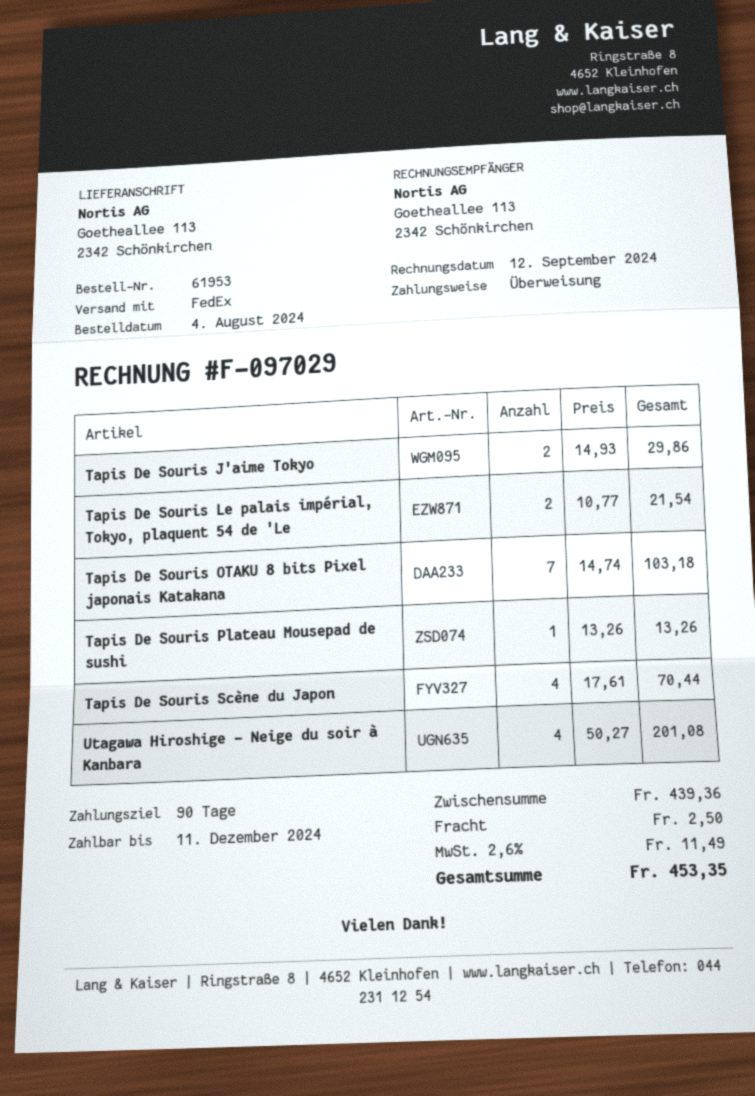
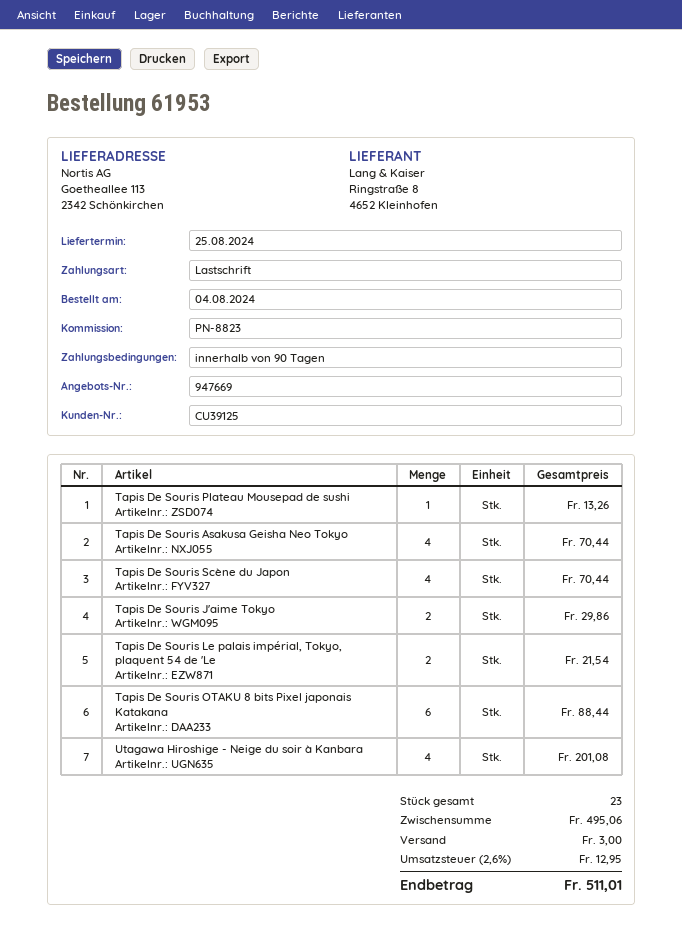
payment method: bank transfer -> direct debit
Tapis De Souris OTAKU 8 bits Pixel japonais Katakana: 7 for 103.18 -> 6 for 88.44
Tapis De Souris Asakusa Geisha Neo Tokyo: none -> 4 for 70.44
subtotal: 439.36 -> 495.06
shipping: 2.50 -> 3.00
tax: 2.6% = 11.49 -> 2.6% = 12.95
total: 453.35 -> 511.01

